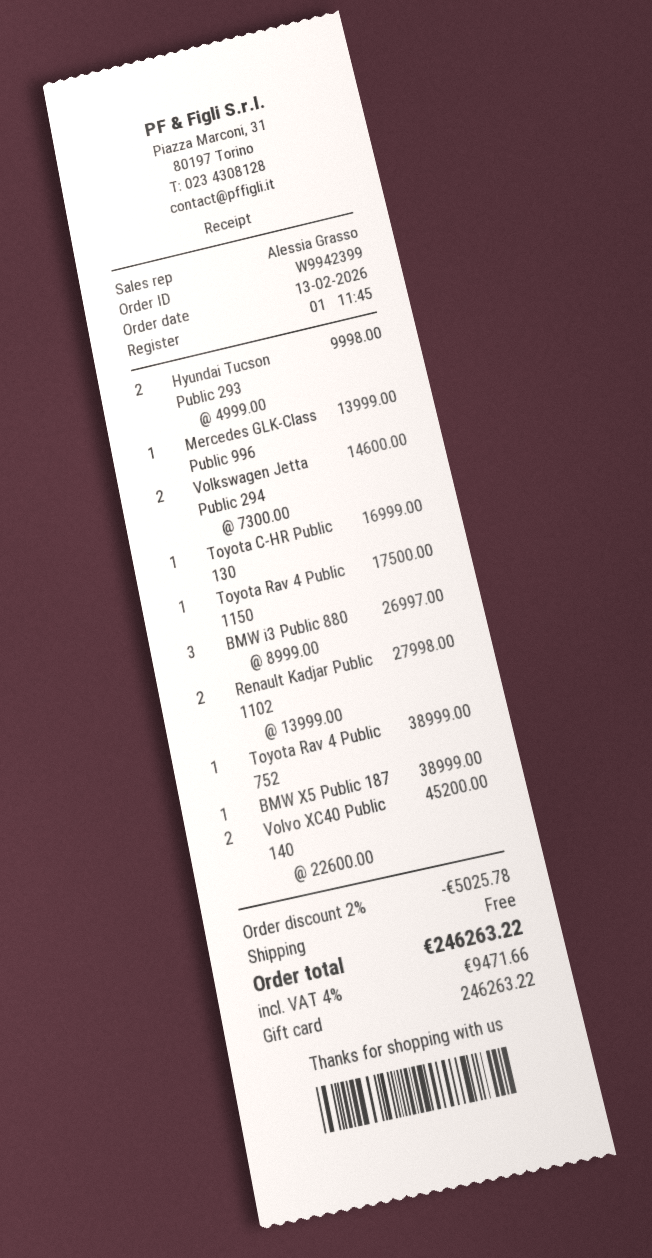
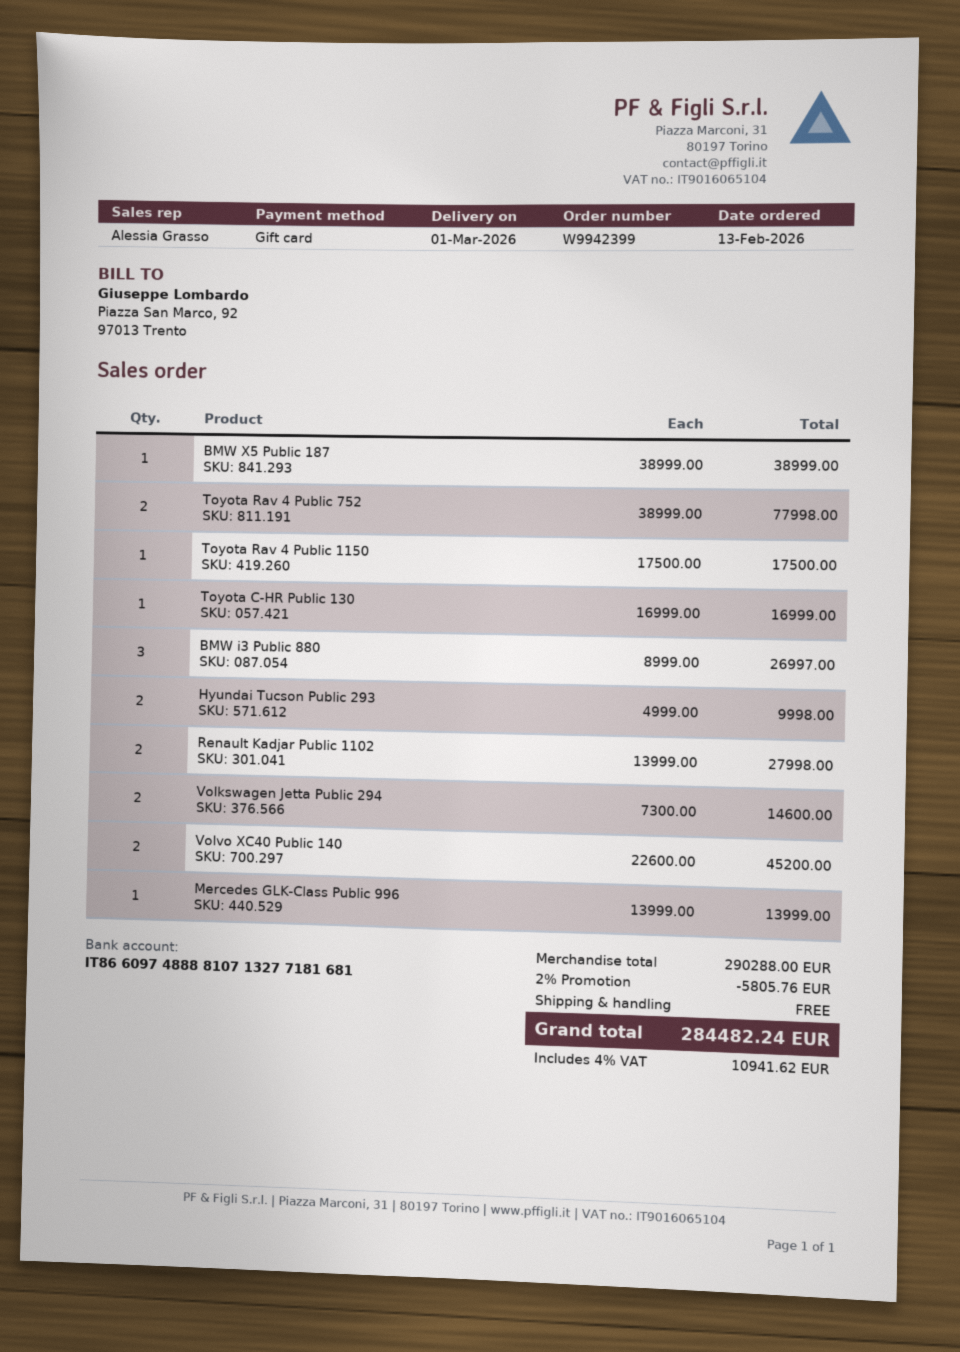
Toyota Rav 4 Public 752: 1 x 38999.00 = 38999.00 -> 2 x 38999.00 = 77998.00
discount: 2% = 5025.78 -> 2% = 5805.76
tax: 4% = 9471.66 -> 4% = 10941.62
total: 246263.22 -> 284482.24

